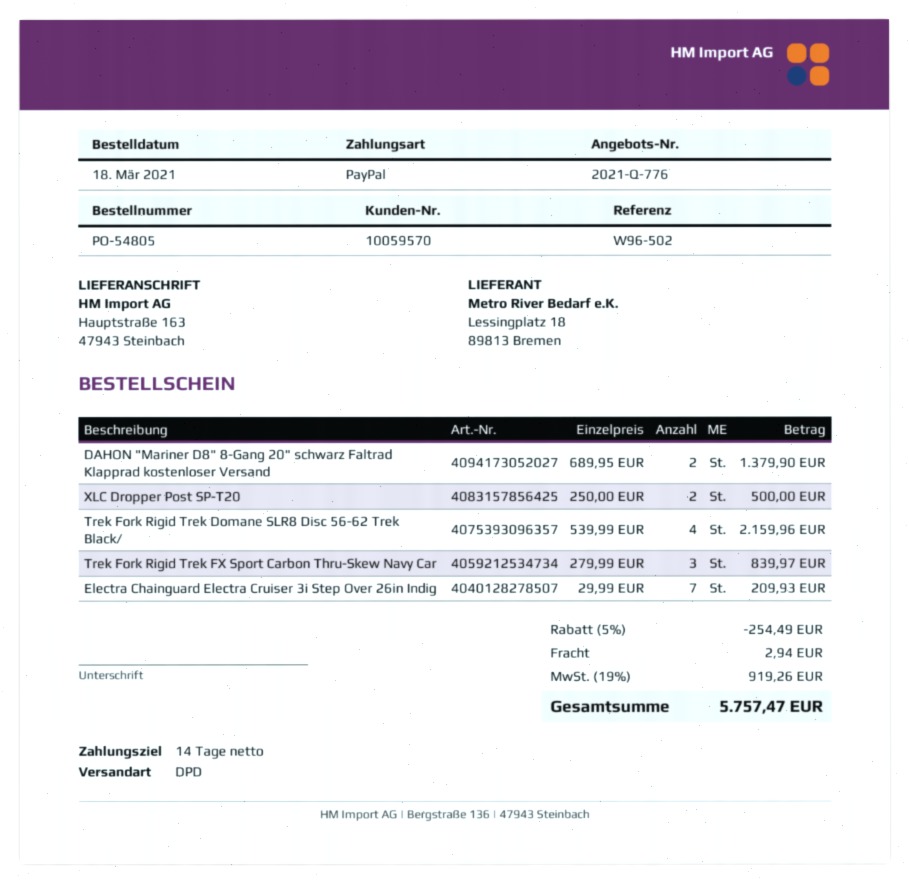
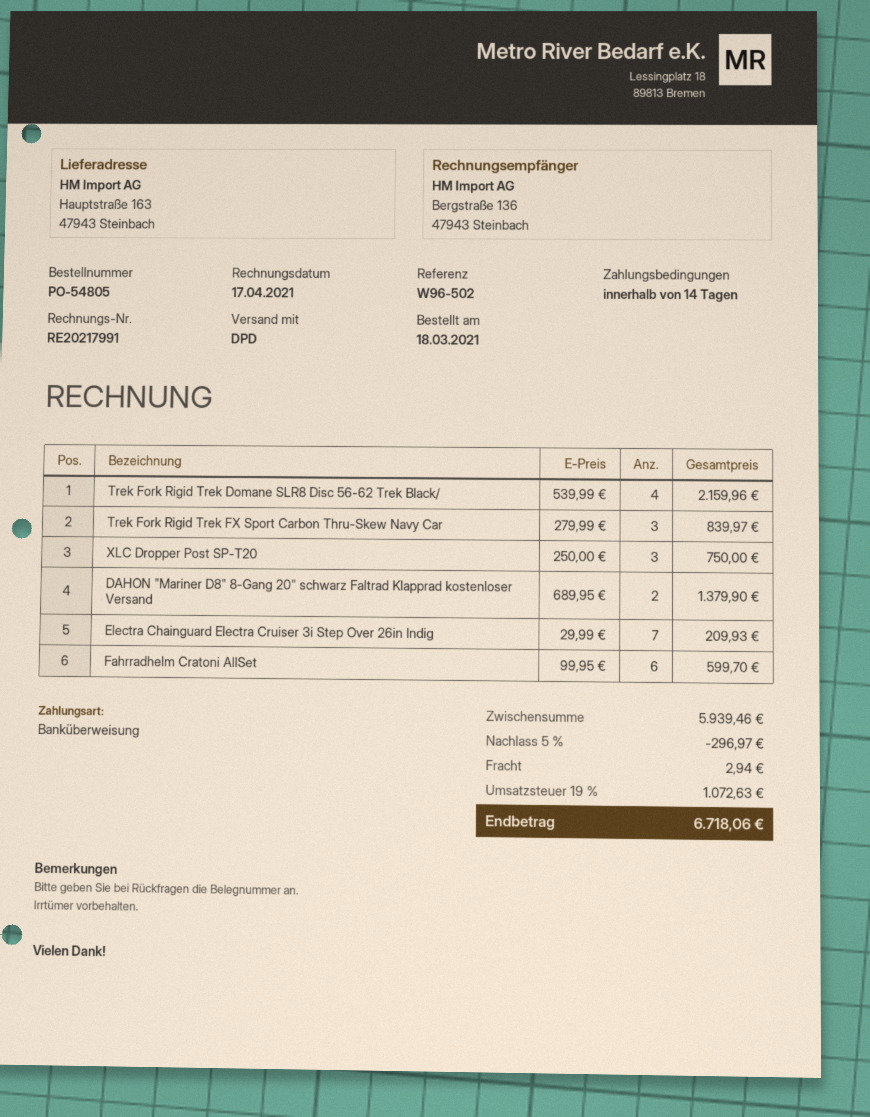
payment method: PayPal -> bank transfer
XLC Dropper Post SP-T20: 2 x 250.00 = 500.00 -> 3 x 250.00 = 750.00
Fahrradhelm Cratoni AllSet: none -> 6 x 99.95 = 599.70
discount: 5% = 254.49 -> 5% = 296.97
tax: 19% = 919.26 -> 19% = 1072.63
total: 5757.47 -> 6718.06

